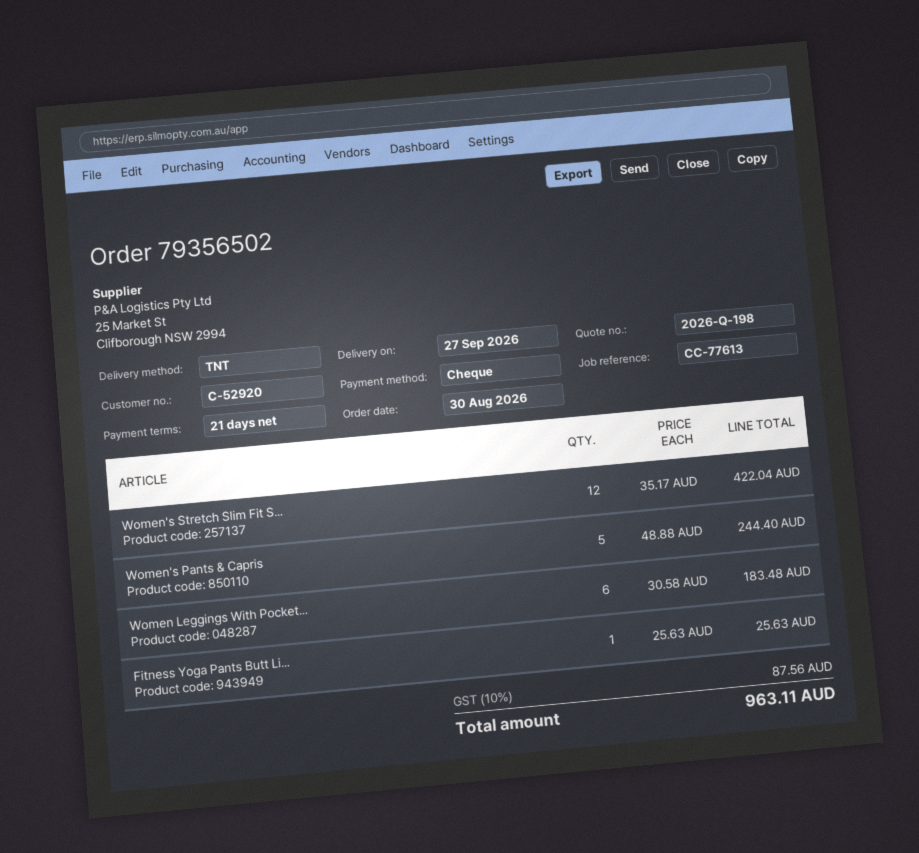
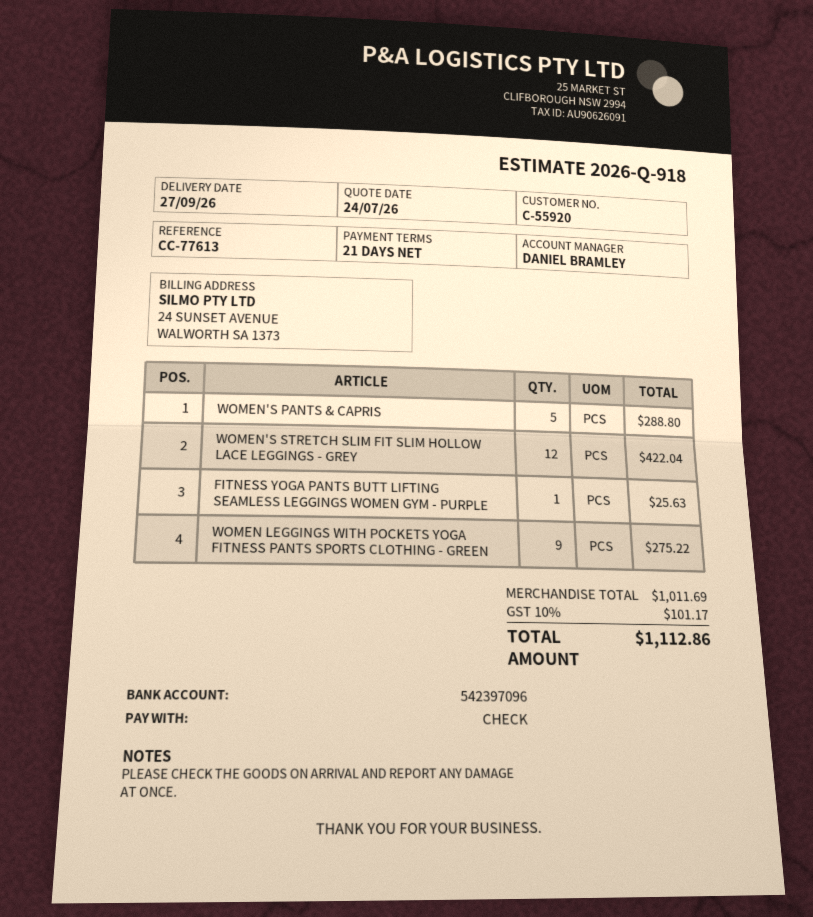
quote number: 2026-Q-198 -> 2026-Q-918
customer number: C-52920 -> C-55920
Women's Pants & Capris: 5 for 244.40 -> 5 for 288.80
Women Leggings With Pocket...: 6 for 183.48 -> 9 for 275.22
tax: 10% = 87.56 -> 10% = 101.17
total: 963.11 -> 1112.86

